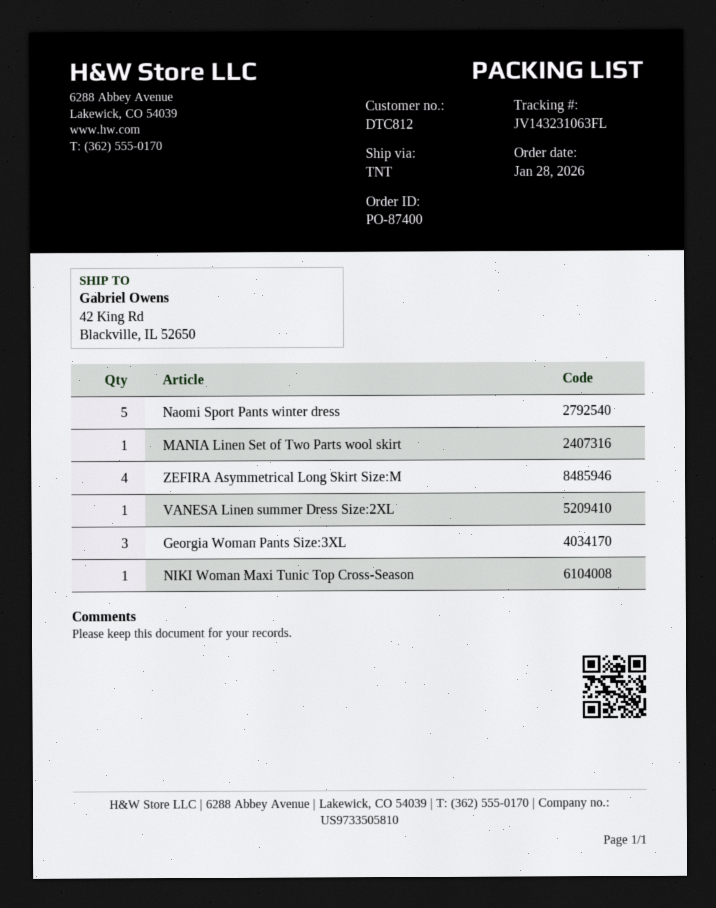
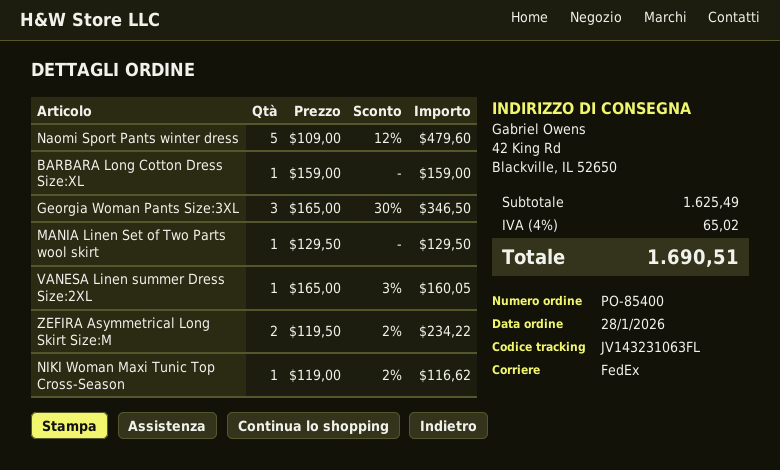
order number: PO-87400 -> PO-85400
shipping method: TNT -> FedEx
ZEFIRA Asymmetrical Long Skirt Size:M: 4 -> 2
BARBARA Long Cotton Dress Size:XL: none -> 1

